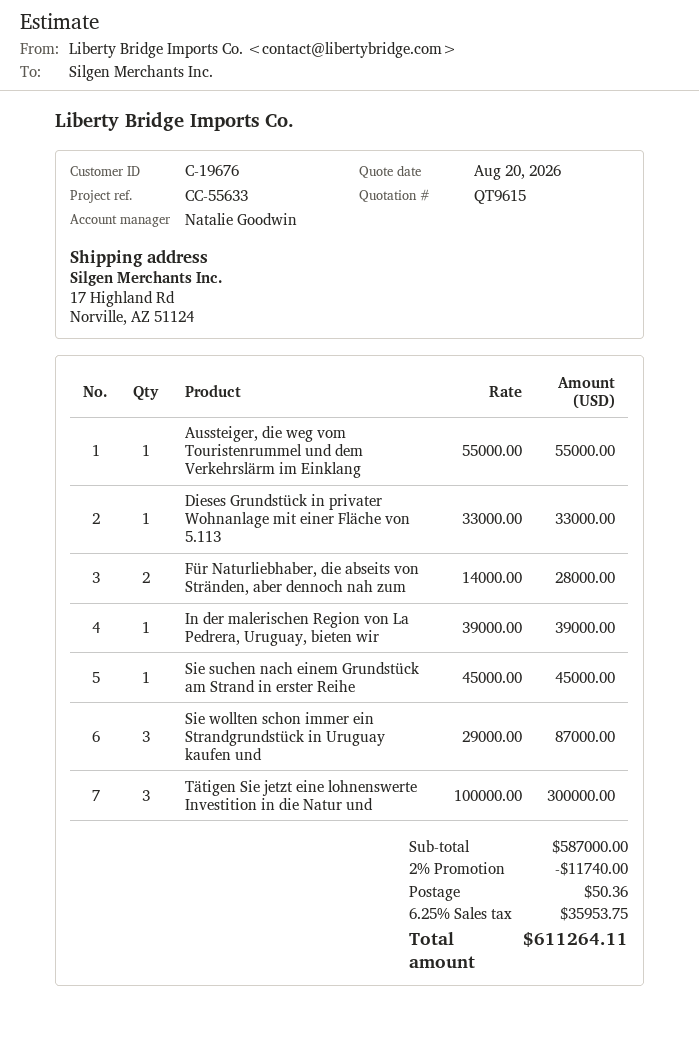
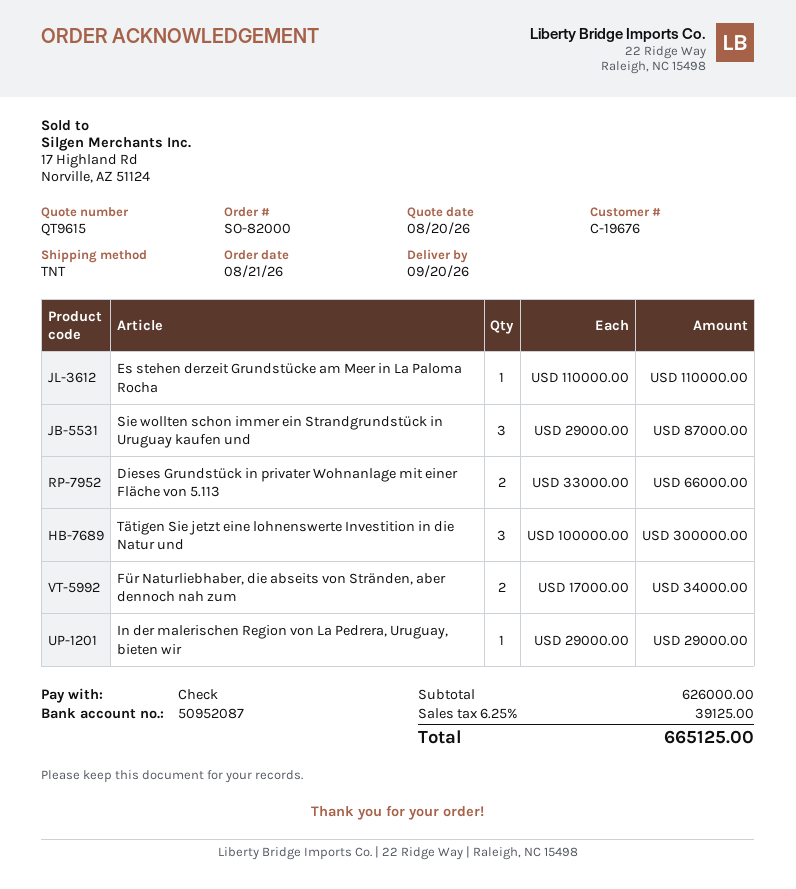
Aussteiger, die weg vom Touristenrummel und dem Verkehrslärm im Einklang: 1 x 55000.00 = 55000.00 -> none
Dieses Grundstück in privater Wohnanlage mit einer Fläche von 5.113: 1 x 33000.00 = 33000.00 -> 2 x 33000.00 = 66000.00
Für Naturliebhaber, die abseits von Stränden, aber dennoch nah zum: 2 x 14000.00 = 28000.00 -> 2 x 17000.00 = 34000.00
In der malerischen Region von La Pedrera, Uruguay, bieten wir: 1 x 39000.00 = 39000.00 -> 1 x 29000.00 = 29000.00
Sie suchen nach einem Grundstück am Strand in erster Reihe: 1 x 45000.00 = 45000.00 -> none
Es stehen derzeit Grundstücke am Meer in La Paloma Rocha: none -> 1 x 110000.00 = 110000.00
subtotal: 587000.00 -> 626000.00
discount: 2% = 11740.00 -> none
shipping: 50.36 -> none
tax: 6.25% = 35953.75 -> 6.25% = 39125.00
total: 611264.11 -> 665125.00

